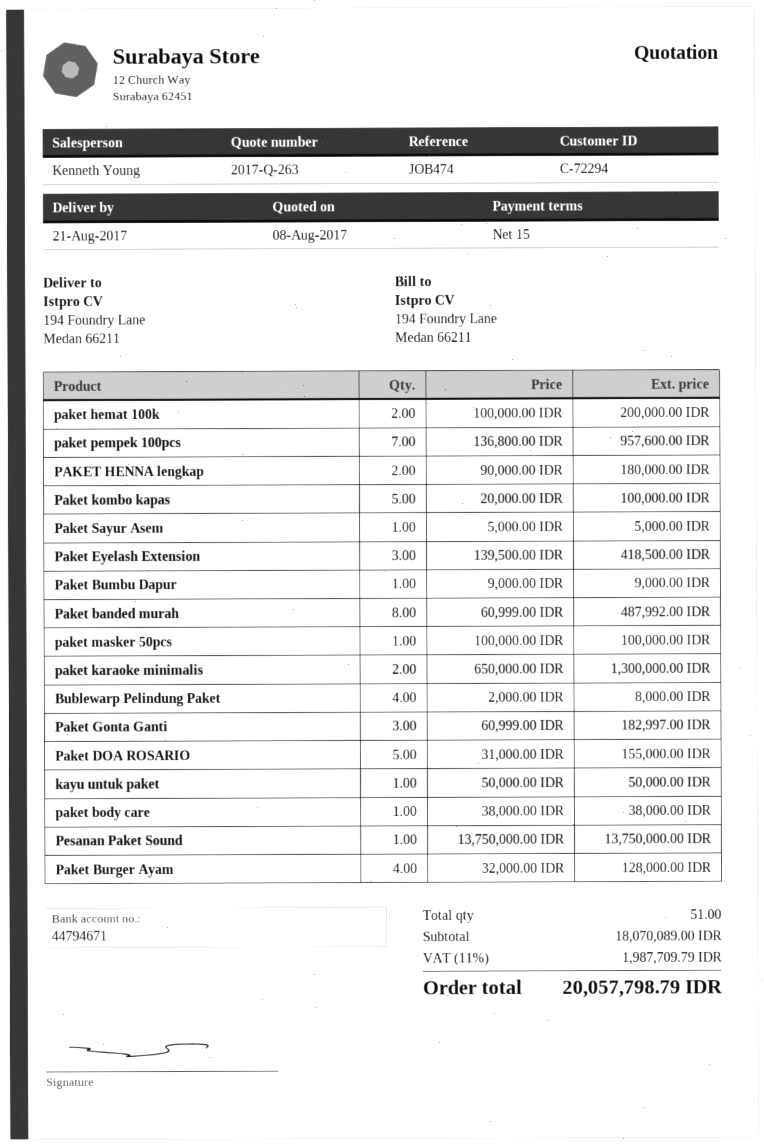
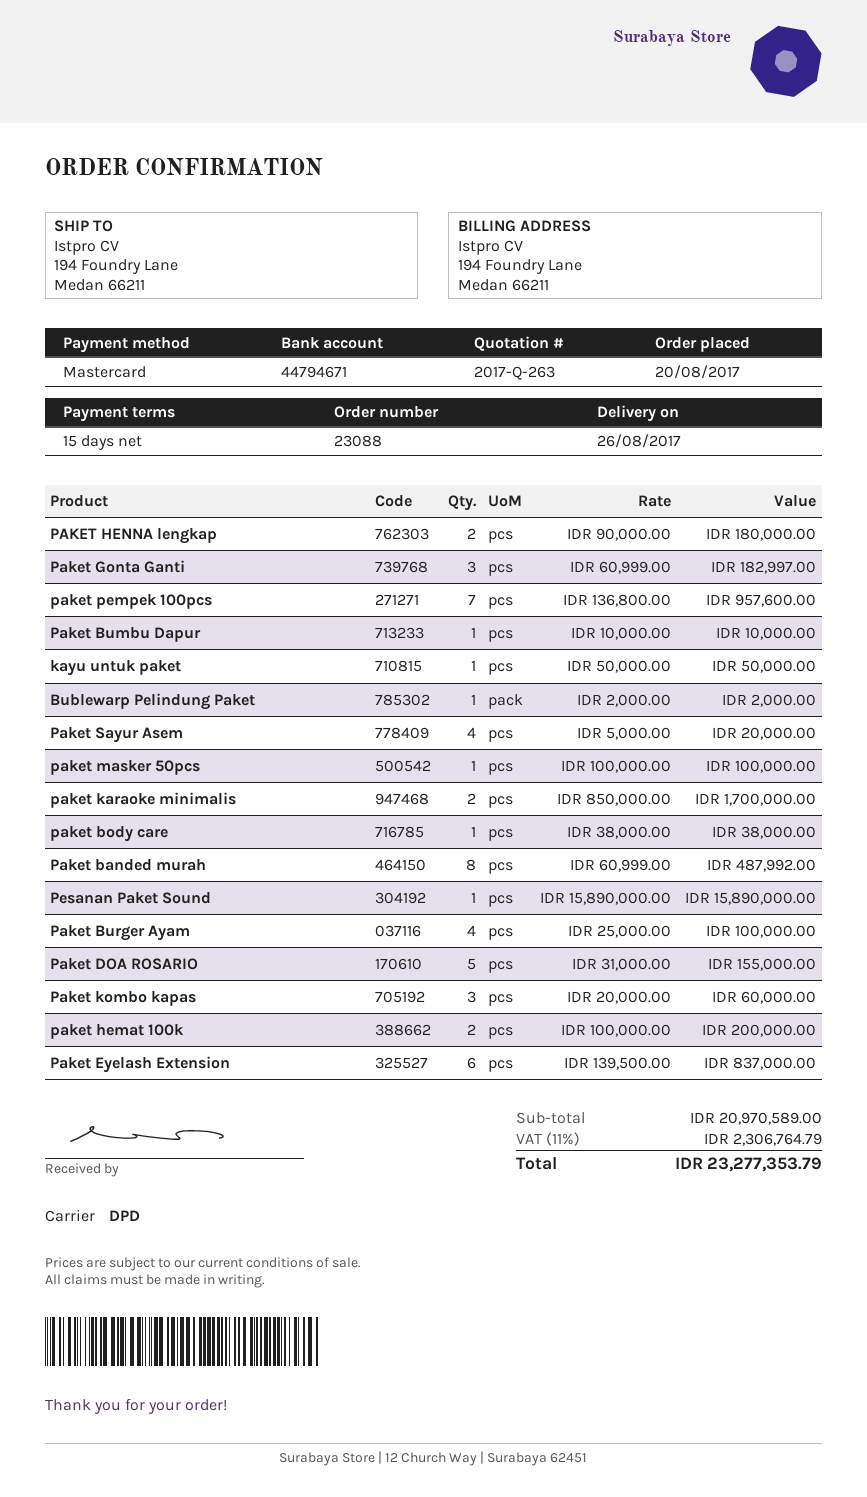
delivery date: 2017-08-21 -> 2017-08-26
Paket kombo kapas: 5 x 20000.00 = 100000.00 -> 3 x 20000.00 = 60000.00
Paket Sayur Asem: 1 x 5000.00 = 5000.00 -> 4 x 5000.00 = 20000.00
Paket Eyelash Extension: 3 x 139500.00 = 418500.00 -> 6 x 139500.00 = 837000.00
Paket Bumbu Dapur: 1 x 9000.00 = 9000.00 -> 1 x 10000.00 = 10000.00
paket karaoke minimalis: 2 x 650000.00 = 1300000.00 -> 2 x 850000.00 = 1700000.00
Bublewarp Pelindung Paket: 4 x 2000.00 = 8000.00 -> 1 x 2000.00 = 2000.00
Pesanan Paket Sound: 1 x 13750000.00 = 13750000.00 -> 1 x 15890000.00 = 15890000.00
Paket Burger Ayam: 4 x 32000.00 = 128000.00 -> 4 x 25000.00 = 100000.00
subtotal: 18070089.00 -> 20970589.00
tax: 11% = 1987709.79 -> 11% = 2306764.79
total: 20057798.79 -> 23277353.79

